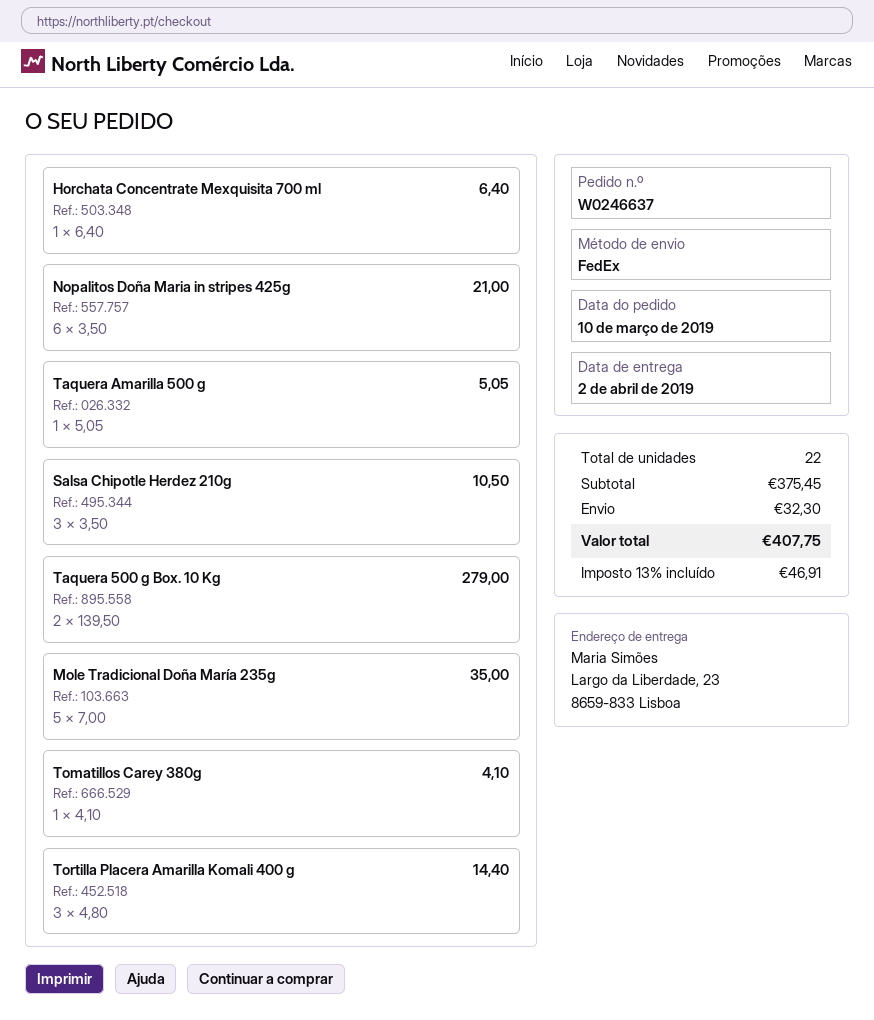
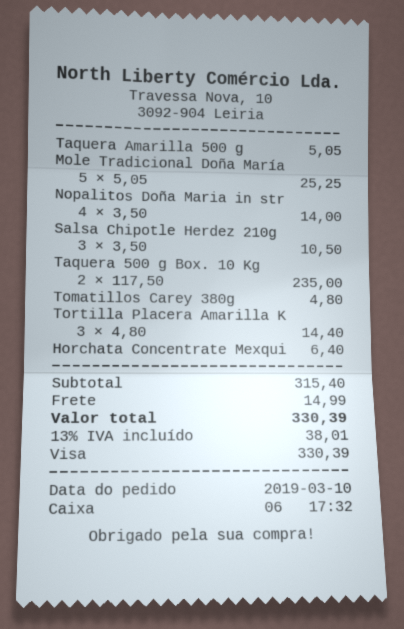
Nopalitos Doña Maria in stripes 425g: 6 x 3.50 = 21.00 -> 4 x 3.50 = 14.00
Taquera 500 g Box. 10 Kg: 2 x 139.50 = 279.00 -> 2 x 117.50 = 235.00
Mole Tradicional Doña María 235g: 5 x 7.00 = 35.00 -> 5 x 5.05 = 25.25
Tomatillos Carey 380g: 1 x 4.10 = 4.10 -> 1 x 4.80 = 4.80
subtotal: 375.45 -> 315.40
shipping: 32.30 -> 14.99
tax: 13% = 46.91 -> 13% = 38.01
total: 407.75 -> 330.39

